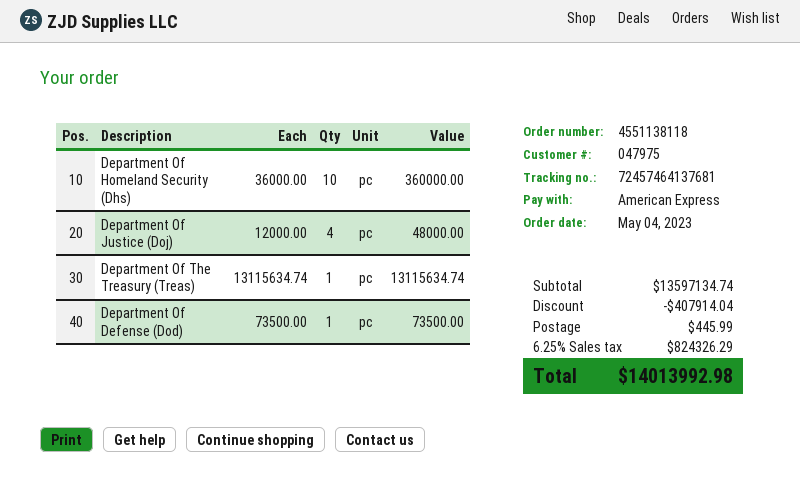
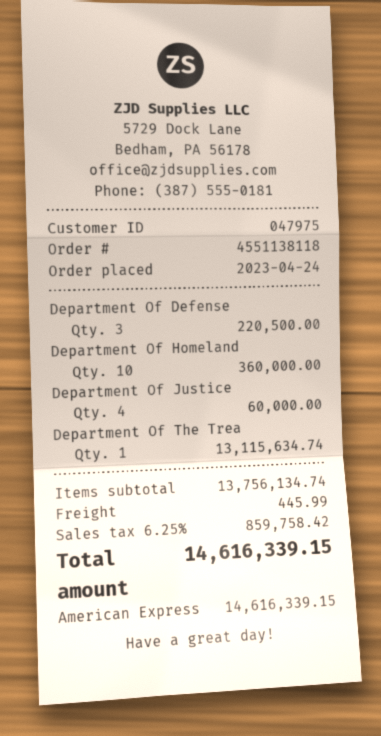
order date: 2023-05-04 -> 2023-04-24
Department Of Justice (Doj): 4 for 48000.00 -> 4 for 60000.00
Department Of Defense (Dod): 1 for 73500.00 -> 3 for 220500.00
subtotal: 13597134.74 -> 13756134.74
discount: 407914.04 -> none
tax: 6.25% = 824326.29 -> 6.25% = 859758.42
total: 14013992.98 -> 14616339.15

